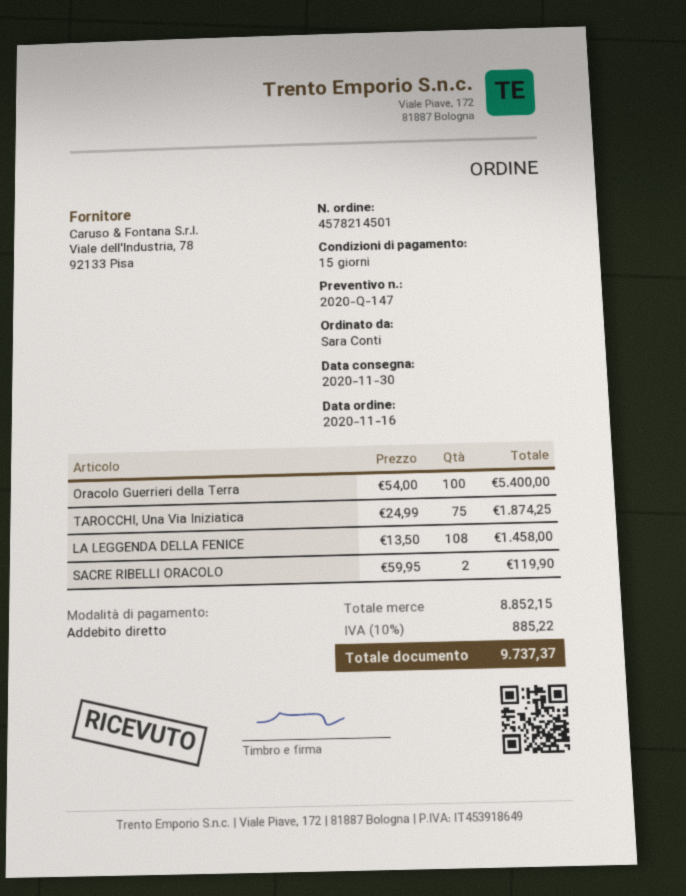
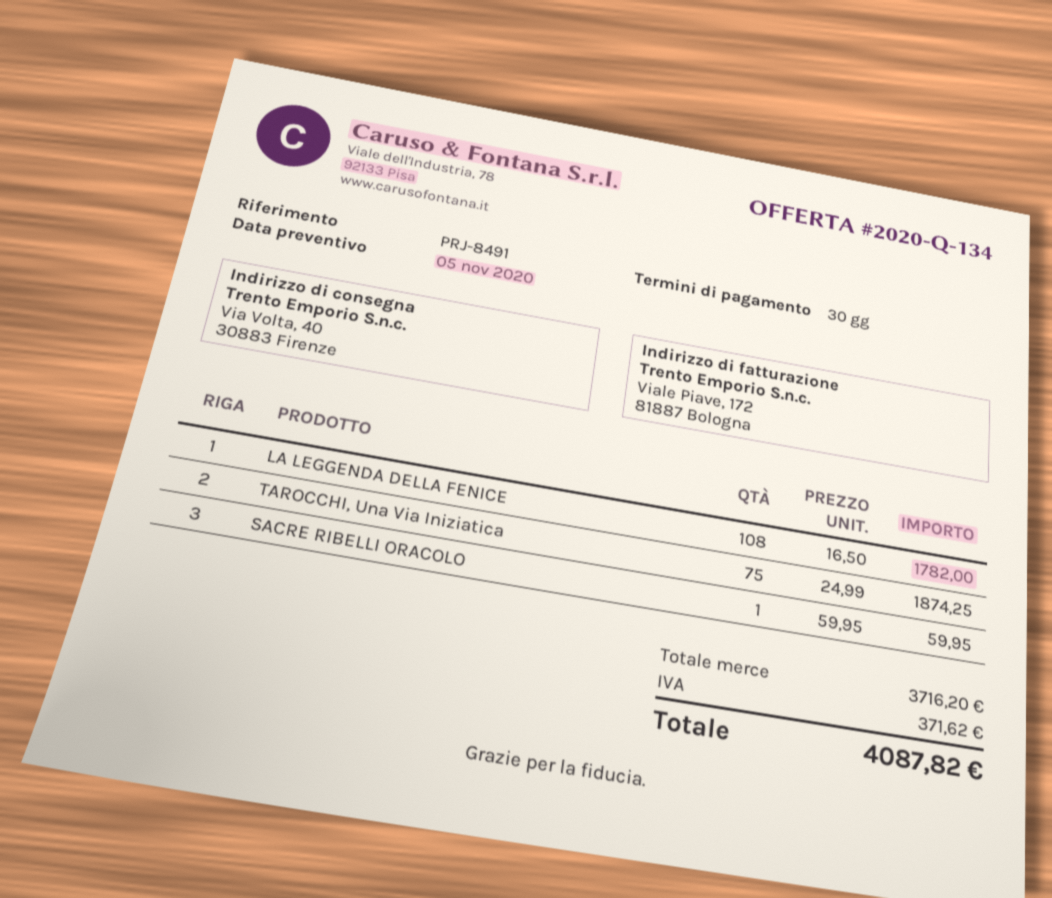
quote number: 2020-Q-147 -> 2020-Q-134
payment terms: 15 days -> 30 days
Oracolo Guerrieri della Terra: 100 x 54.00 = 5400.00 -> none
LA LEGGENDA DELLA FENICE: 108 x 13.50 = 1458.00 -> 108 x 16.50 = 1782.00
SACRE RIBELLI ORACOLO: 2 x 59.95 = 119.90 -> 1 x 59.95 = 59.95
subtotal: 8852.15 -> 3716.20
tax: 885.22 -> 371.62
total: 9737.37 -> 4087.82

